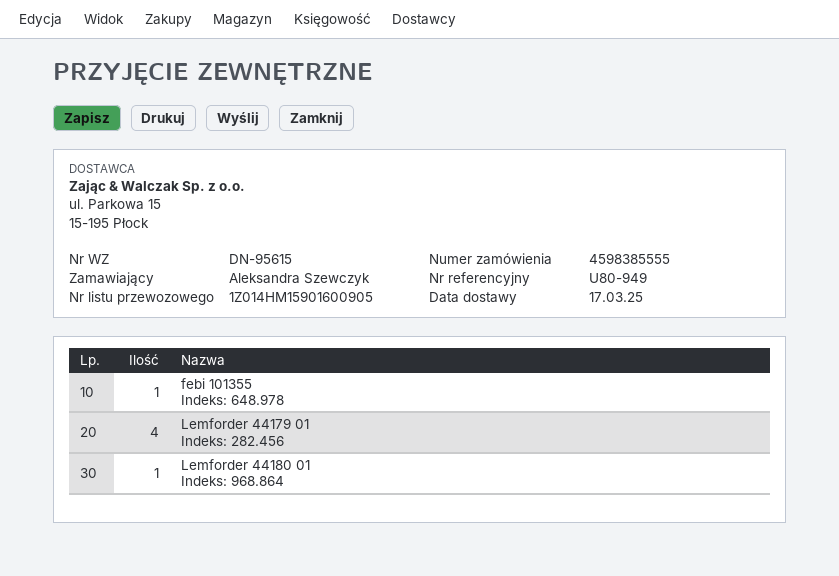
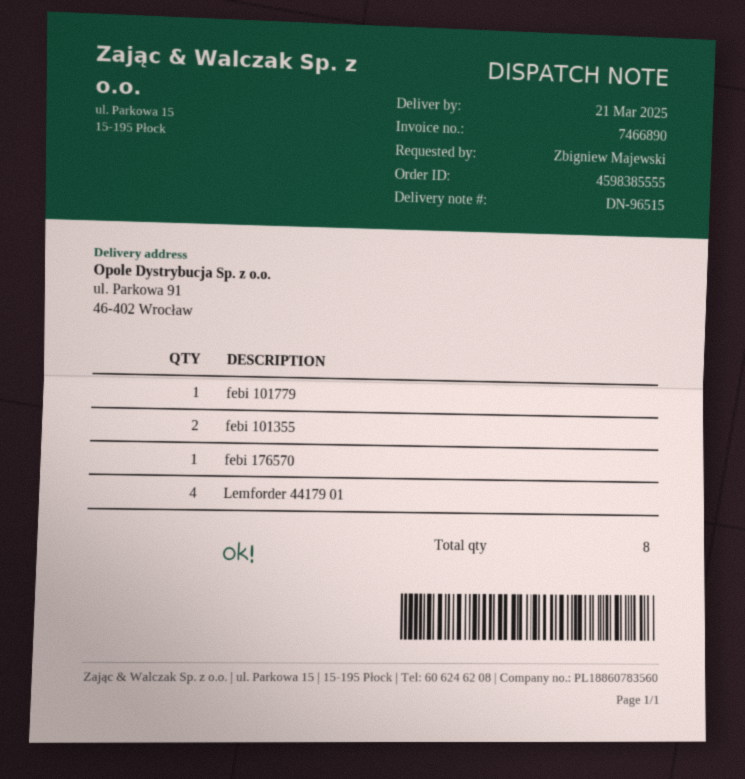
delivery note number: DN-95615 -> DN-96515
delivery date: 2025-03-17 -> 2025-03-21
ordered by: Aleksandra Szewczyk -> Zbigniew Majewski
febi 101355: 1 -> 2
Lemforder 44180 01: 1 -> none
febi 101779: none -> 1
febi 176570: none -> 1

